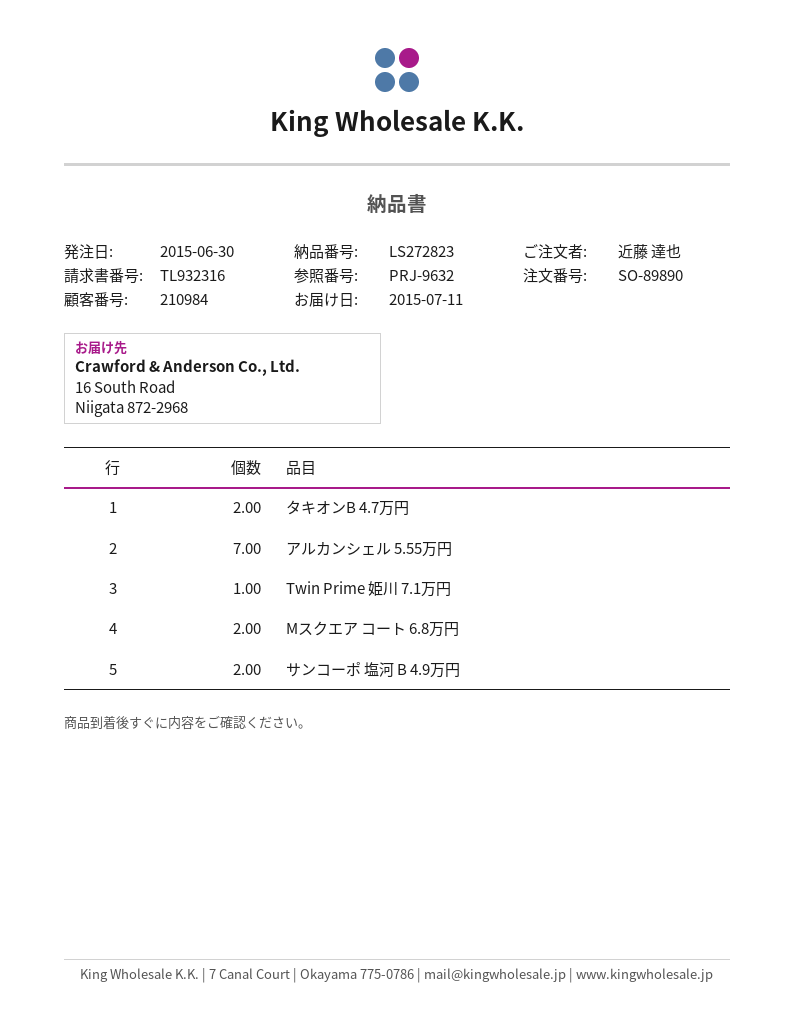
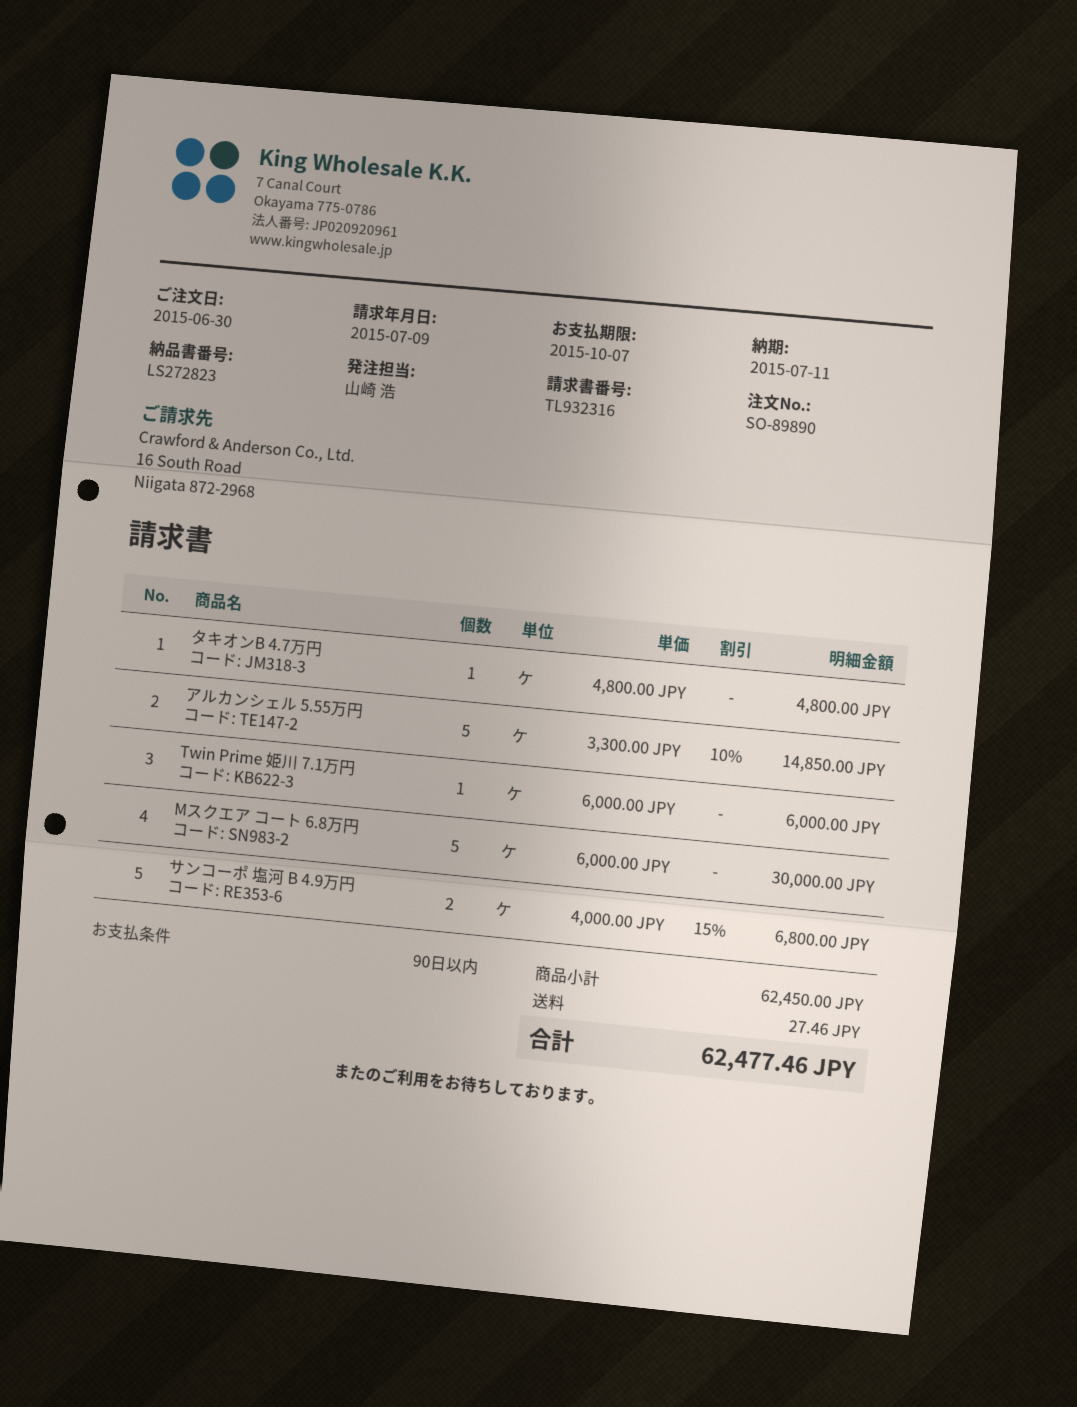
ordered by: 近藤 達也 -> 山崎 浩
タキオンB 4.7万円: 2 -> 1
アルカンシェル 5.55万円: 7 -> 5
Mスクエア コート 6.8万円: 2 -> 5

